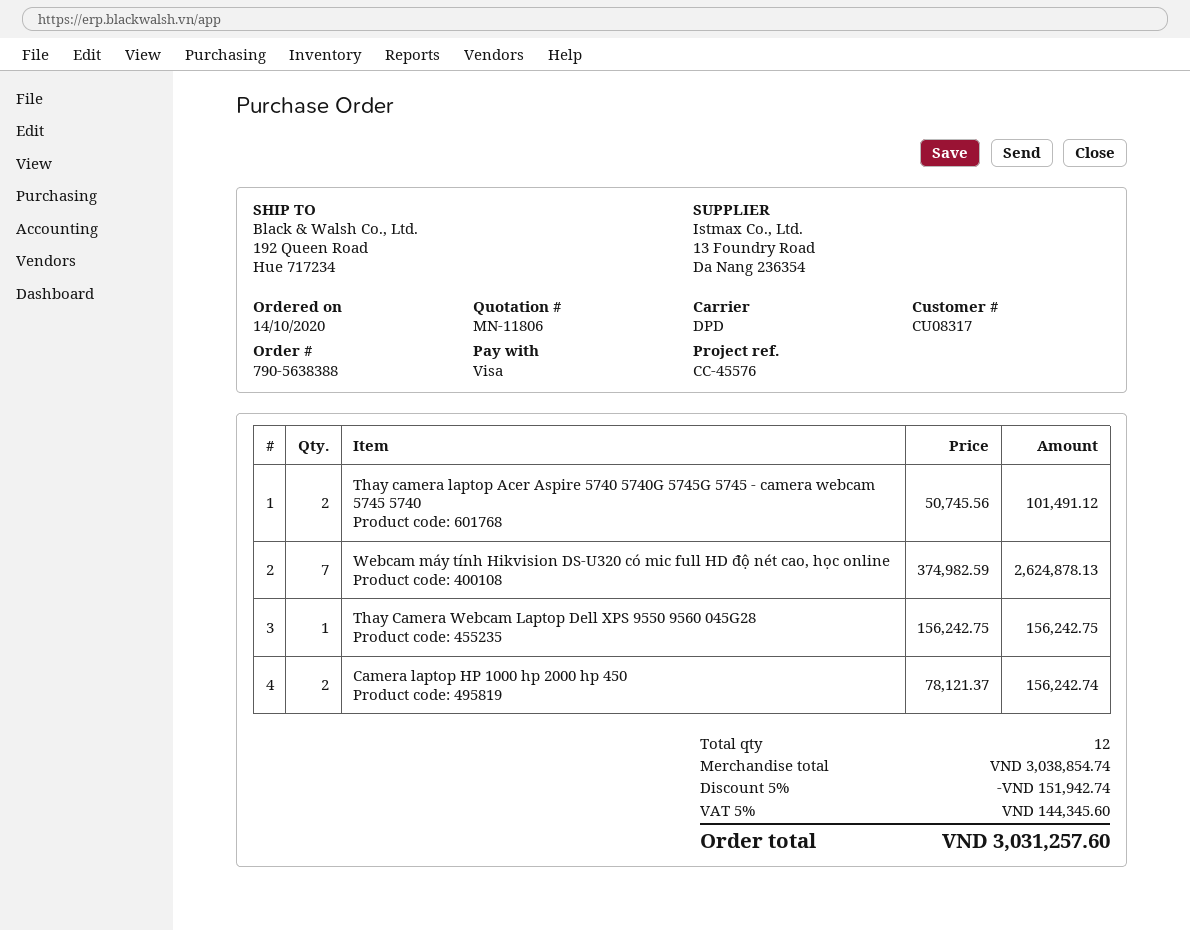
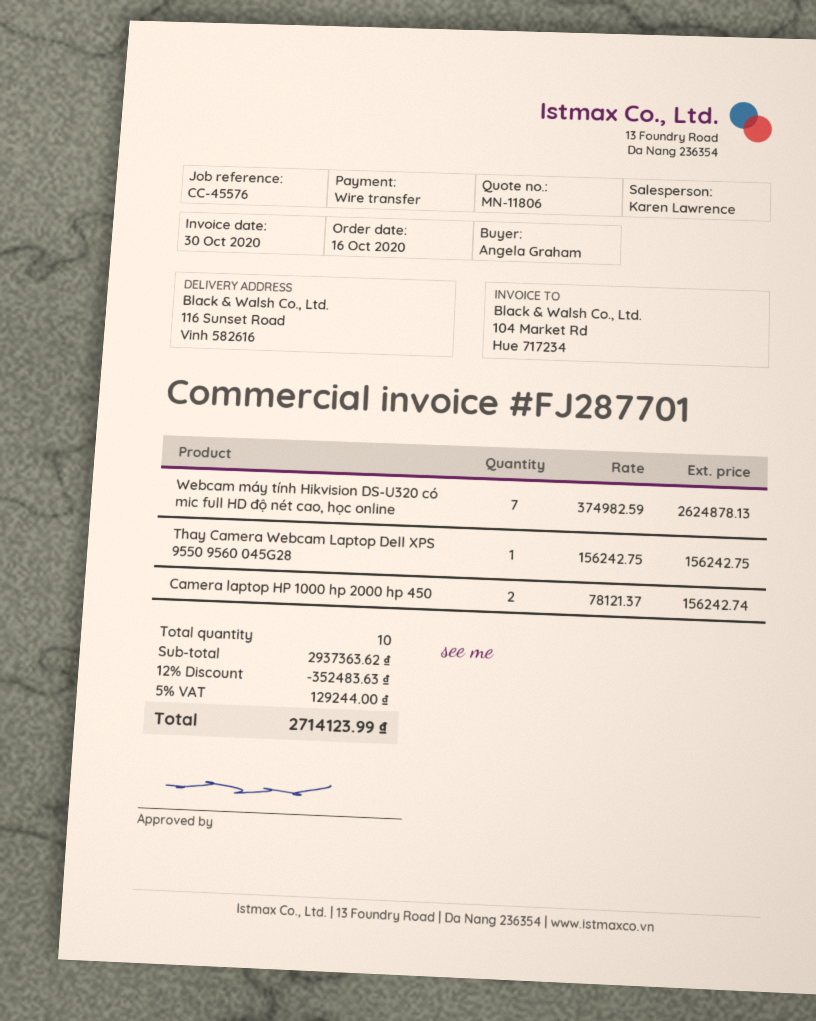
order date: 2020-10-14 -> 2020-10-16
payment method: Visa -> bank transfer
ship to: 192 Queen Road, Hue 717234 -> 116 Sunset Road, Vinh 582616
Thay camera laptop Acer Aspire 5740 5740G 5745G 5745 - camera webcam 5745 5740: 2 x 50745.56 = 101491.12 -> none
total quantity: 12 -> 10
subtotal: 3038854.74 -> 2937363.62
discount: 5% = 151942.74 -> 12% = 352483.63
tax: 5% = 144345.60 -> 5% = 129244.00
total: 3031257.60 -> 2714123.99

